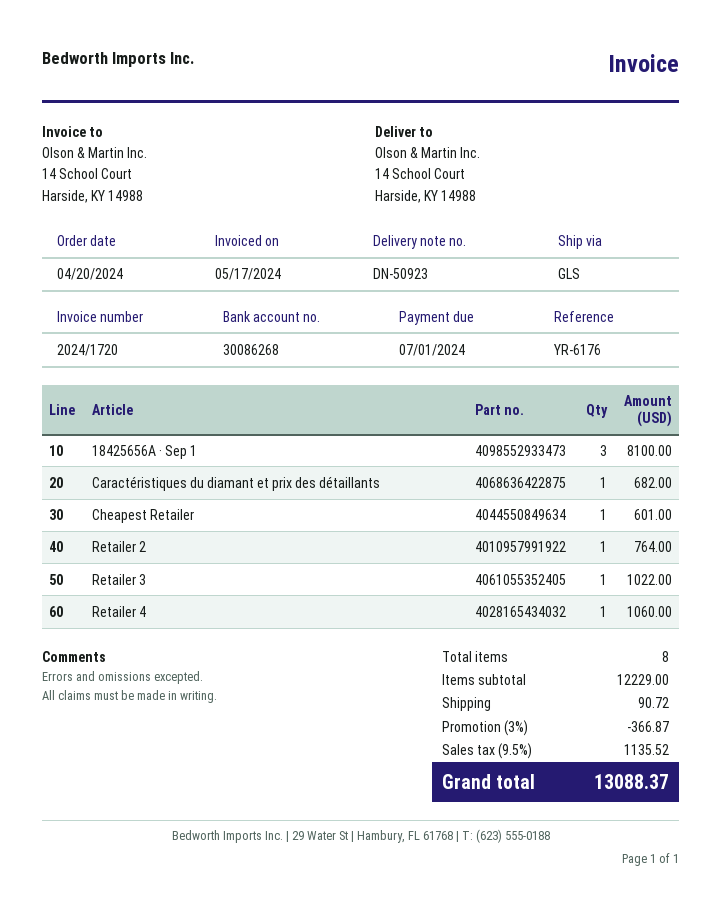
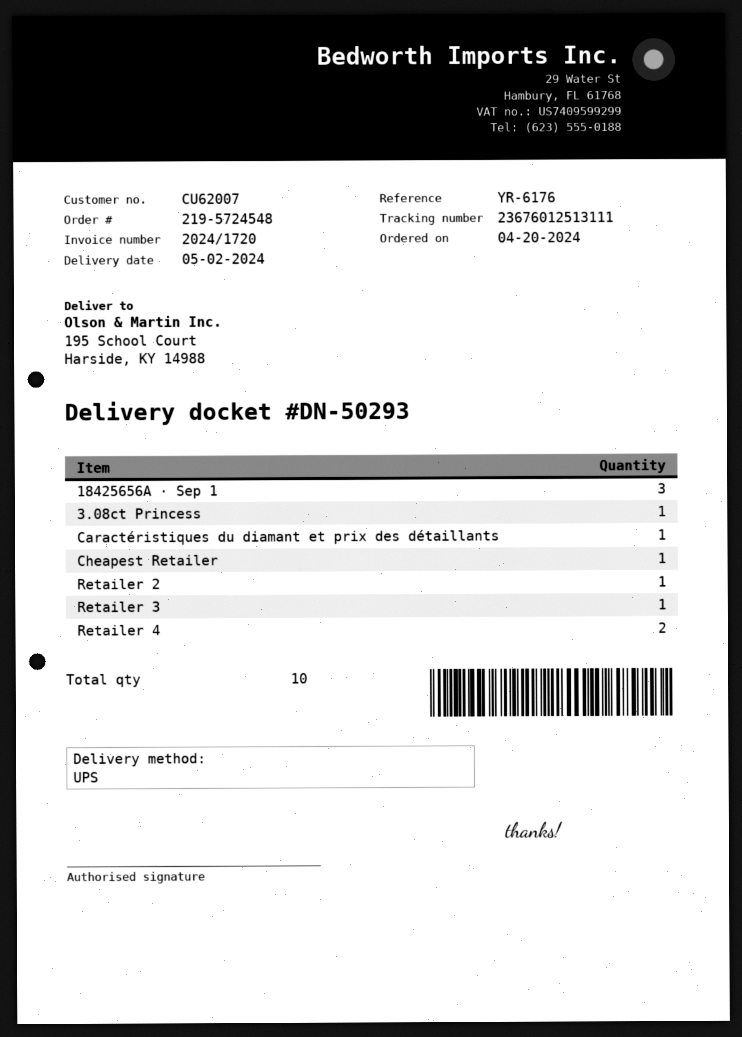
delivery note number: DN-50923 -> DN-50293
shipping method: GLS -> UPS
ship to: 14 School Court, Harside, KY 14988 -> 195 School Court, Harside, KY 14988
Retailer 4: 1 -> 2
3.08ct Princess: none -> 1
total quantity: 8 -> 10

